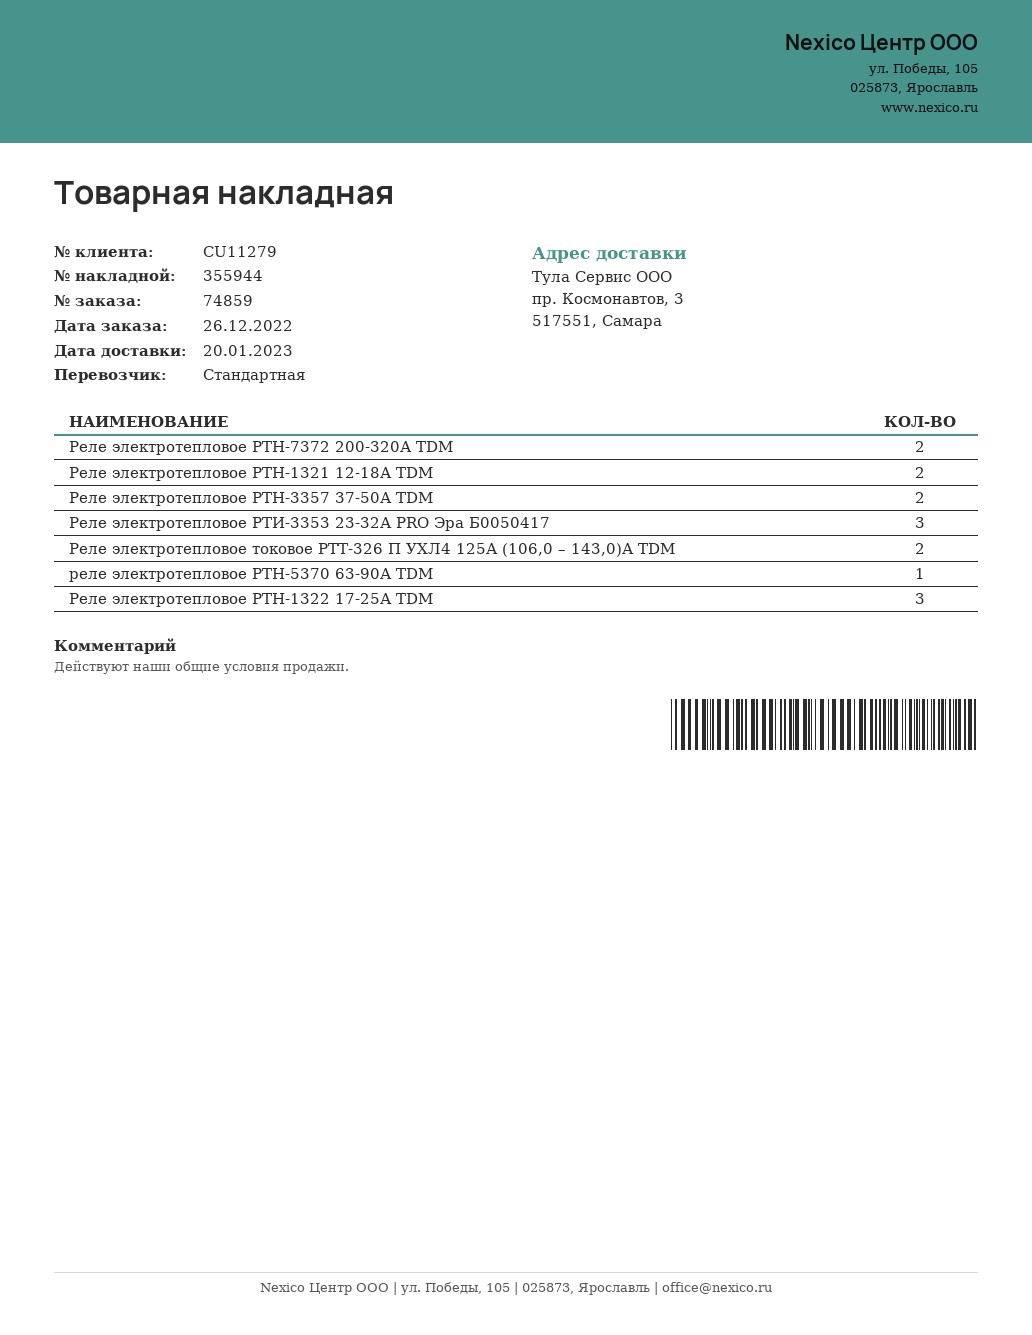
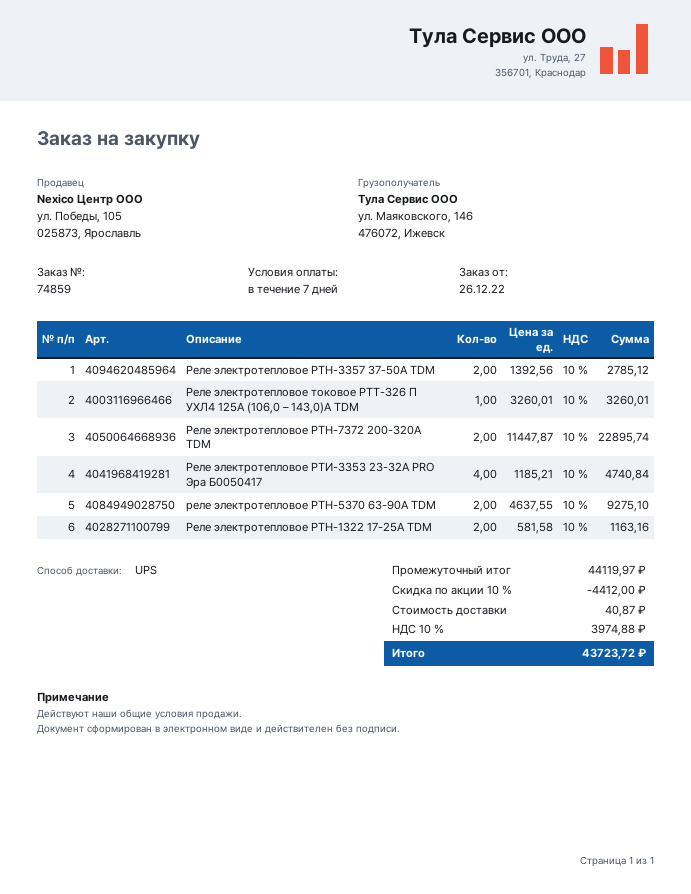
shipping method: standard -> UPS
ship to: пр. Космонавтов, 3, 517551, Самара -> ул. Маяковского, 146, 476072, Ижевск
Реле электротепловое РТН-1321 12-18А TDM: 2 -> none
Реле электротепловое РТИ-3353 23-32А PRO Эра Б0050417: 3 -> 4
Реле электротепловое токовое РТТ-326 П УХЛ4 125А (106,0 – 143,0)А TDM: 2 -> 1
реле электротепловое РТН-5370 63-90А TDM: 1 -> 2
Реле электротепловое РТН-1322 17-25А TDM: 3 -> 2

